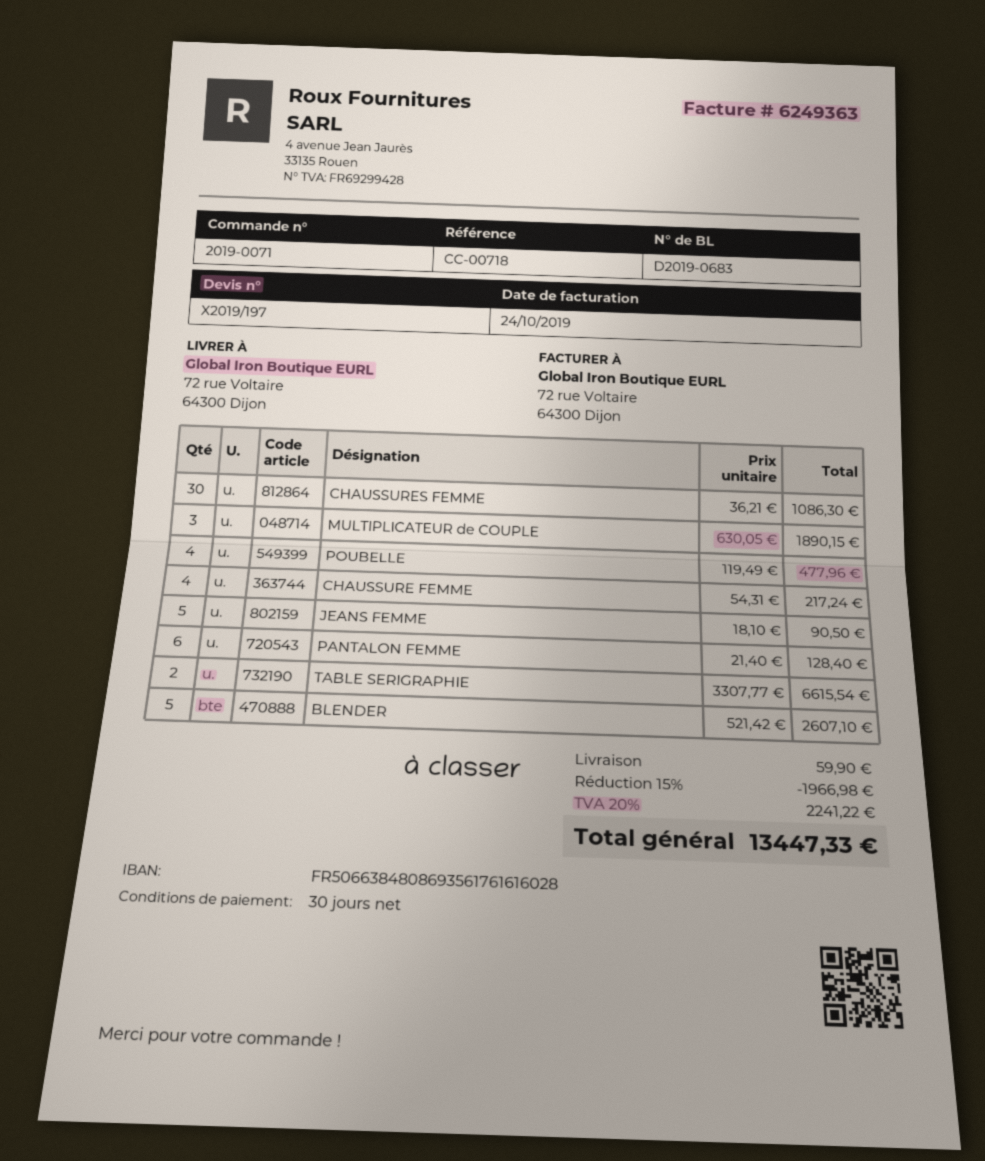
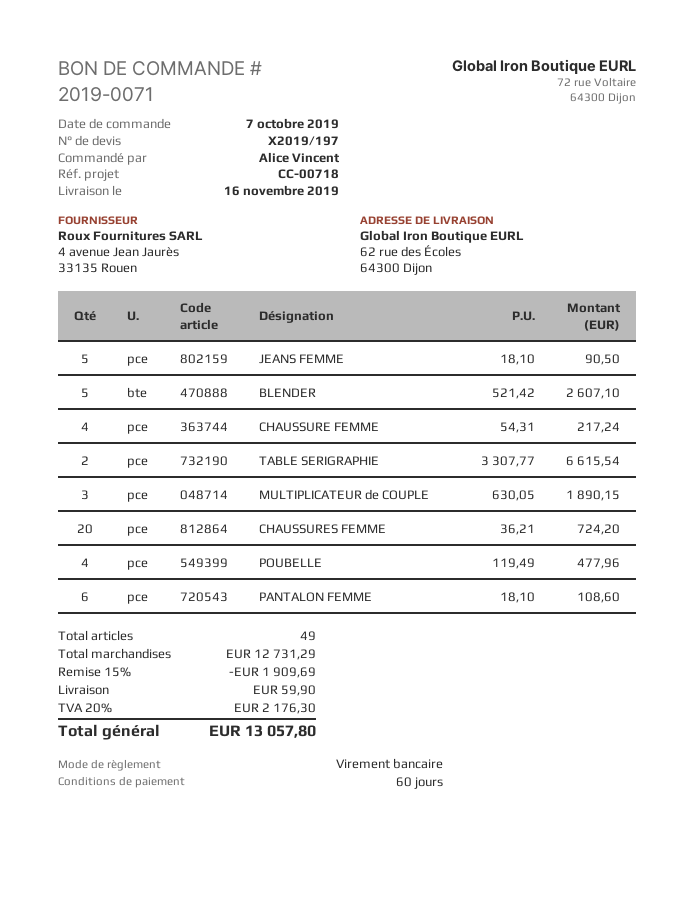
payment terms: 30 days -> 60 days
ship to: 72 rue Voltaire, 64300 Dijon -> 62 rue des Écoles, 64300 Dijon
CHAUSSURES FEMME: 30 x 36.21 = 1086.30 -> 20 x 36.21 = 724.20
PANTALON FEMME: 6 x 21.40 = 128.40 -> 6 x 18.10 = 108.60
discount: 15% = 1966.98 -> 15% = 1909.69
tax: 20% = 2241.22 -> 20% = 2176.30
total: 13447.33 -> 13057.80

